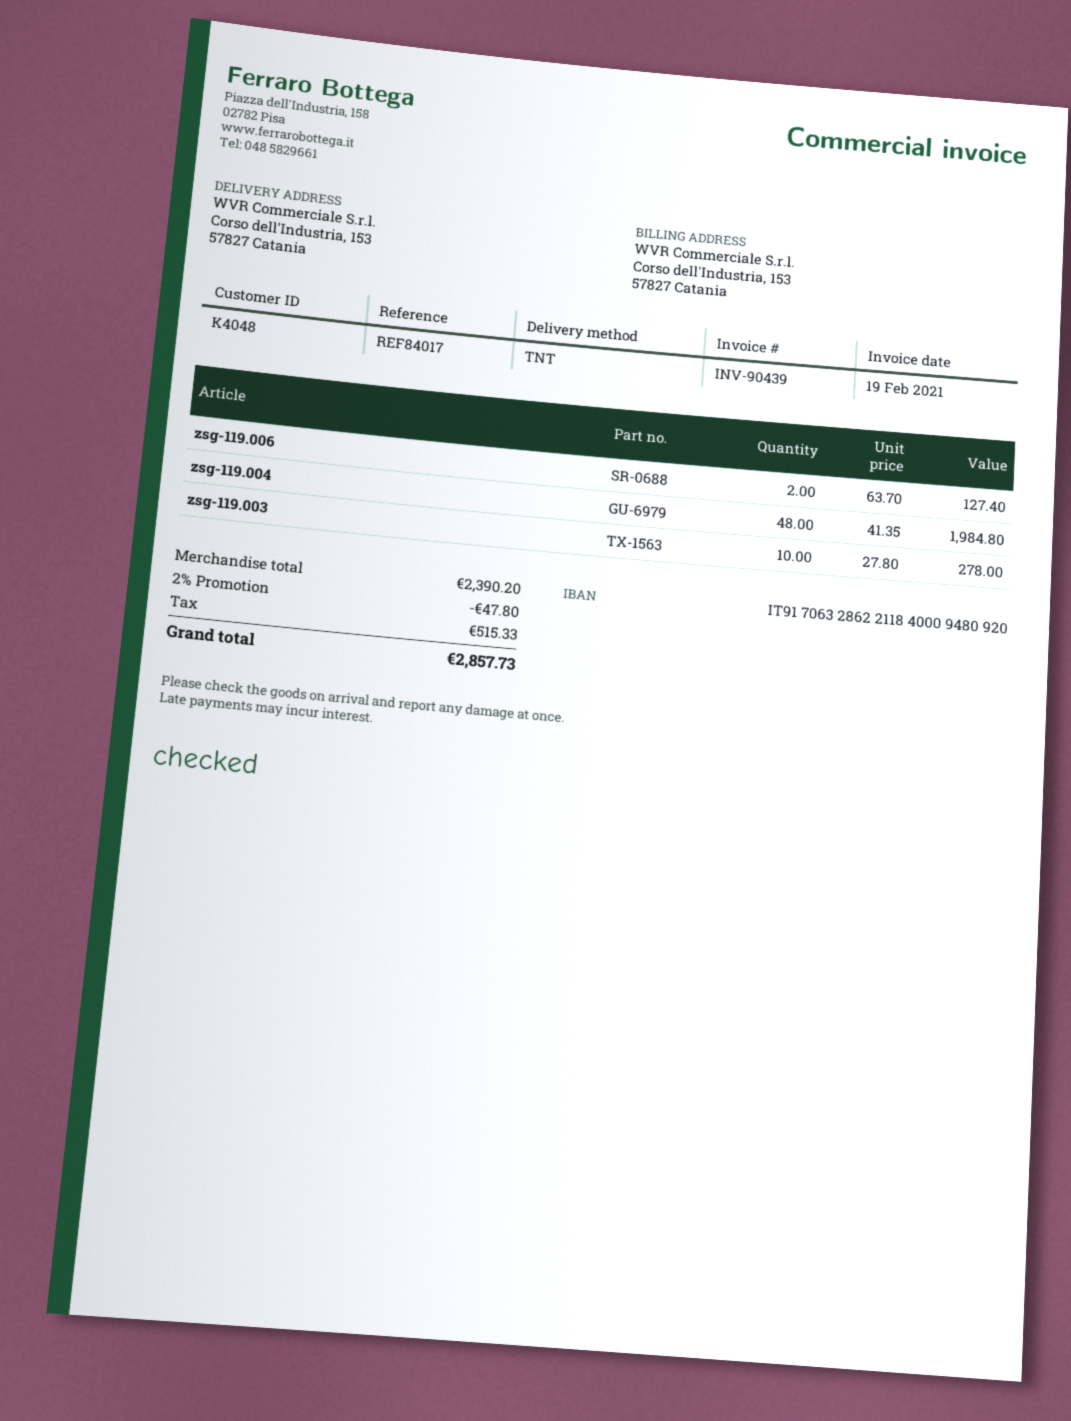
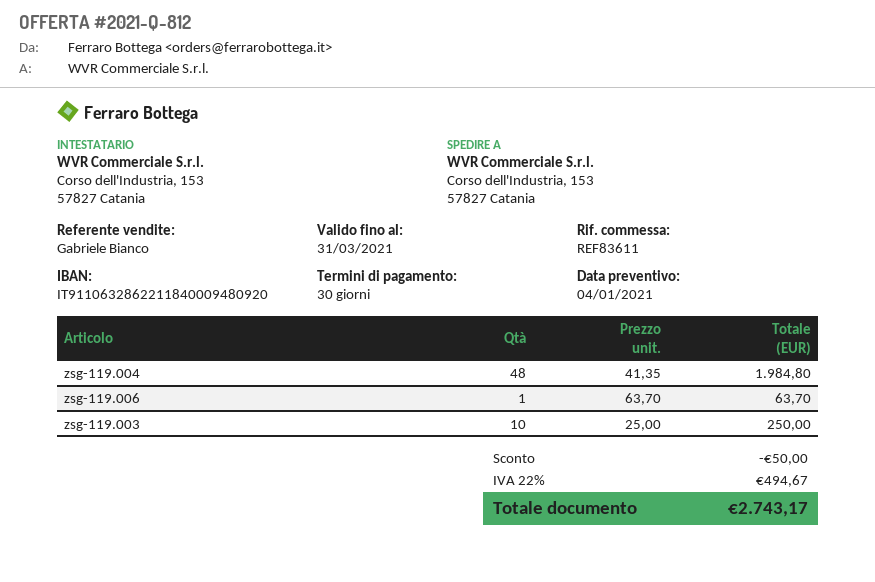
reference: REF84017 -> REF83611
bank account: IT9170632862211840009480920 -> IT9110632862211840009480920
zsg-119.006: 2 x 63.70 = 127.40 -> 1 x 63.70 = 63.70
zsg-119.003: 10 x 27.80 = 278.00 -> 10 x 25.00 = 250.00
discount: 47.80 -> 50.00
tax: 515.33 -> 494.67
total: 2857.73 -> 2743.17

